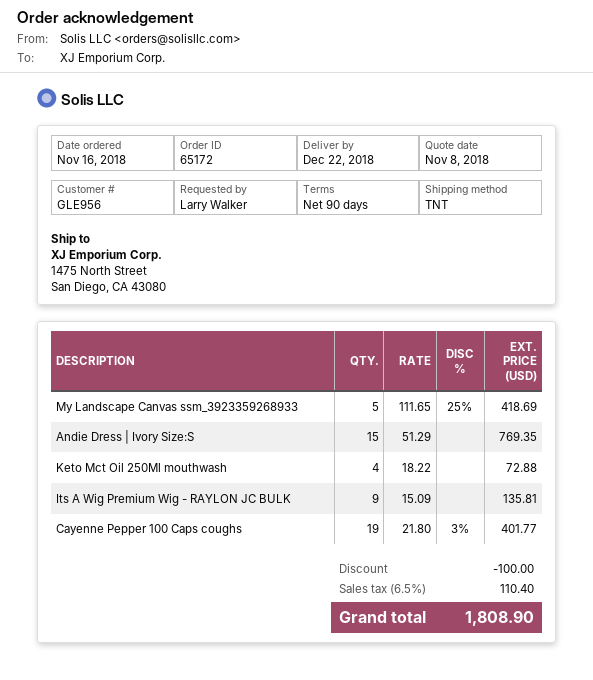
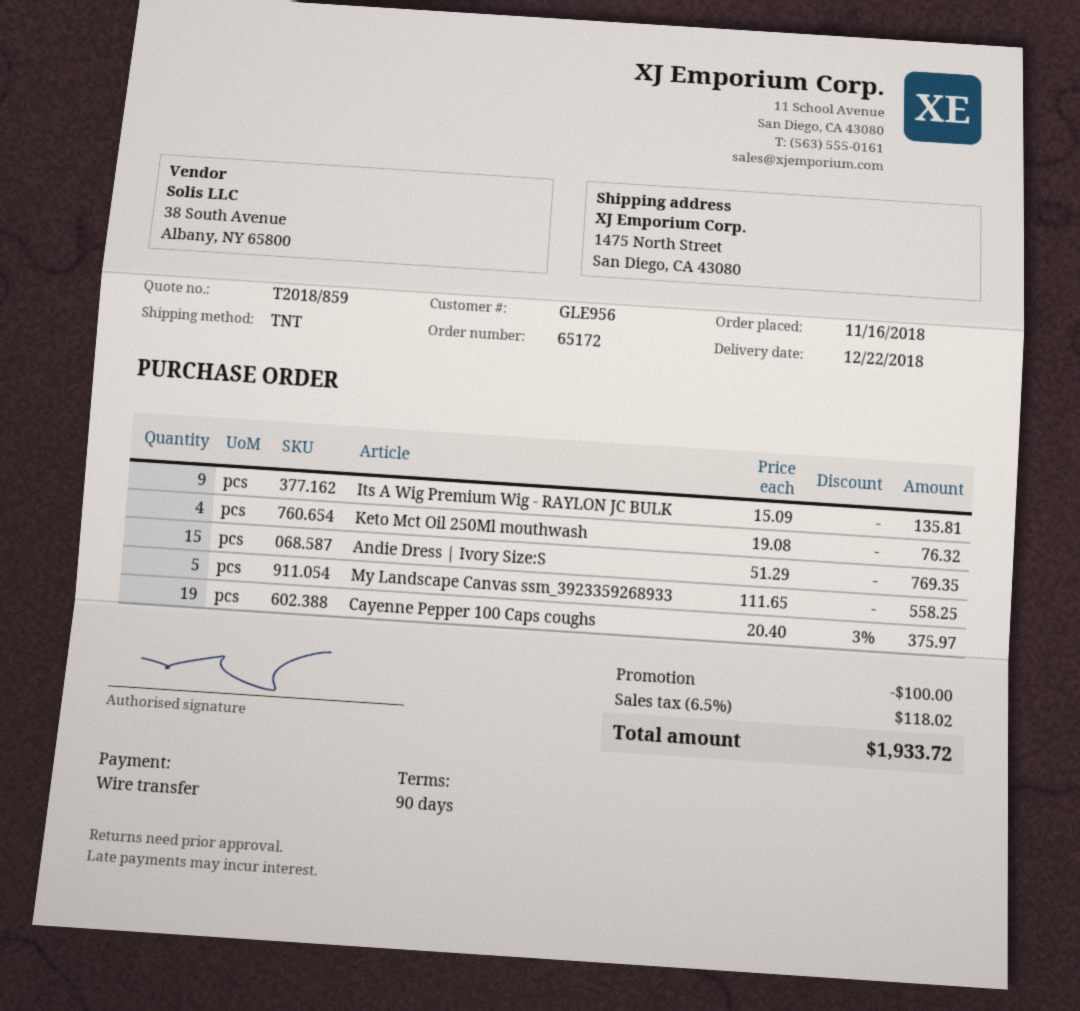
My Landscape Canvas ssm_3923359268933: 5 x 111.65 - 25% = 418.69 -> 5 x 111.65 = 558.25
Keto Mct Oil 250Ml mouthwash: 4 x 18.22 = 72.88 -> 4 x 19.08 = 76.32
Cayenne Pepper 100 Caps coughs: 19 x 21.80 - 3% = 401.77 -> 19 x 20.40 - 3% = 375.97
tax: 6.5% = 110.40 -> 6.5% = 118.02
total: 1808.90 -> 1933.72

